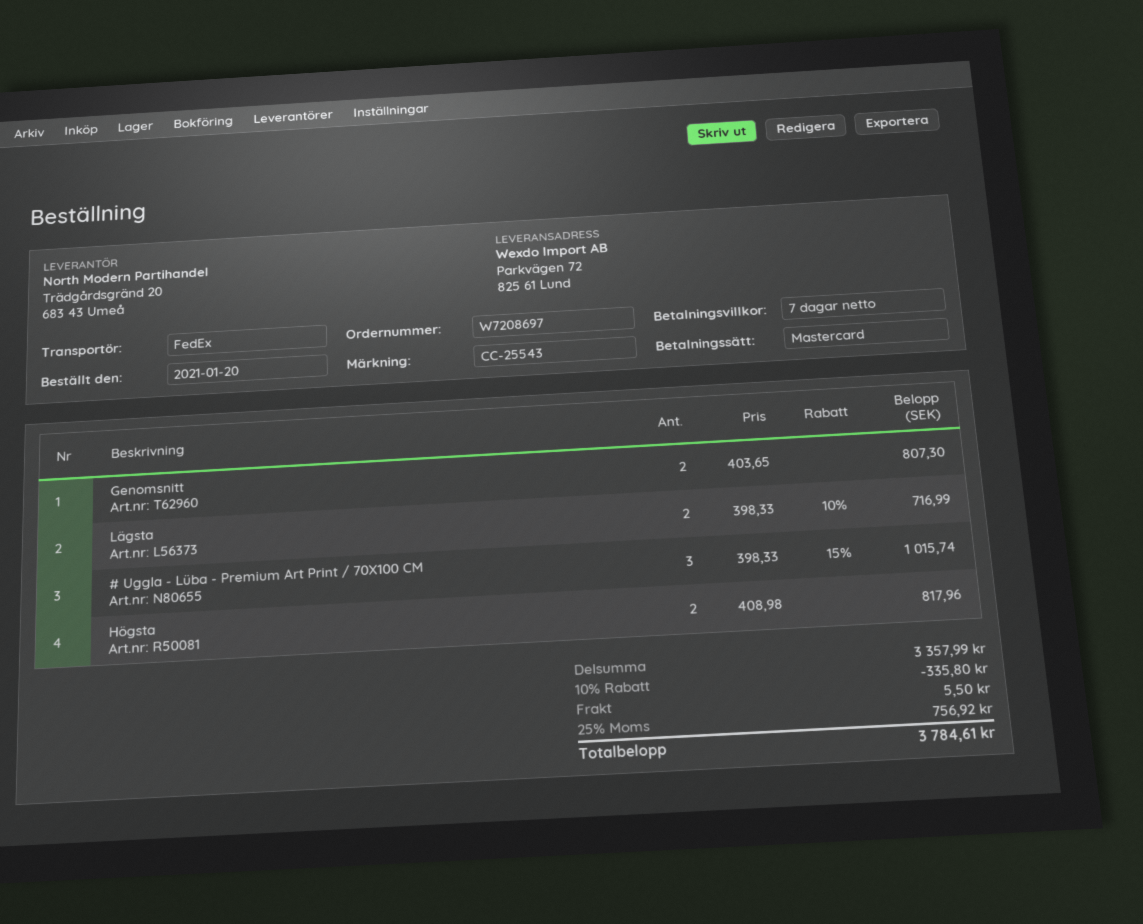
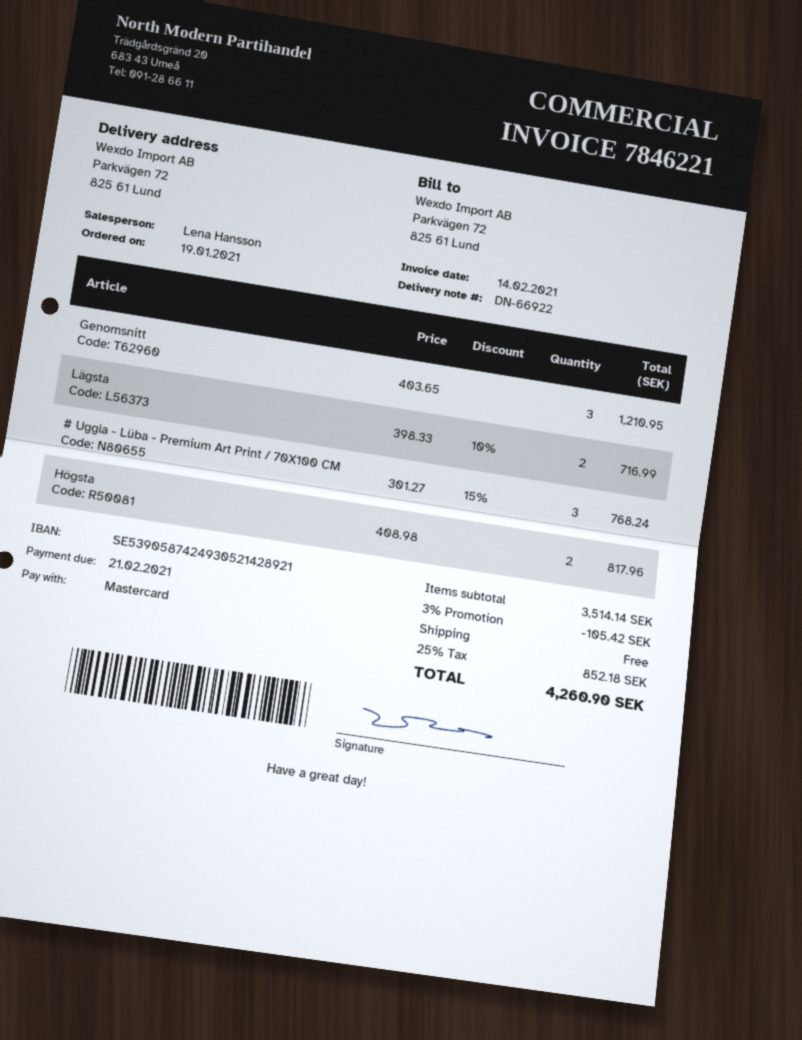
order date: 2021-01-20 -> 2021-01-19
Genomsnitt: 2 x 403.65 = 807.30 -> 3 x 403.65 = 1210.95
# Uggla - Lüba - Premium Art Print / 70X100 CM: 3 x 398.33 - 15% = 1015.74 -> 3 x 301.27 - 15% = 768.24
subtotal: 3357.99 -> 3514.14
discount: 10% = 335.80 -> 3% = 105.42
shipping: 5.50 -> 0.00
tax: 25% = 756.92 -> 25% = 852.18
total: 3784.61 -> 4260.90

